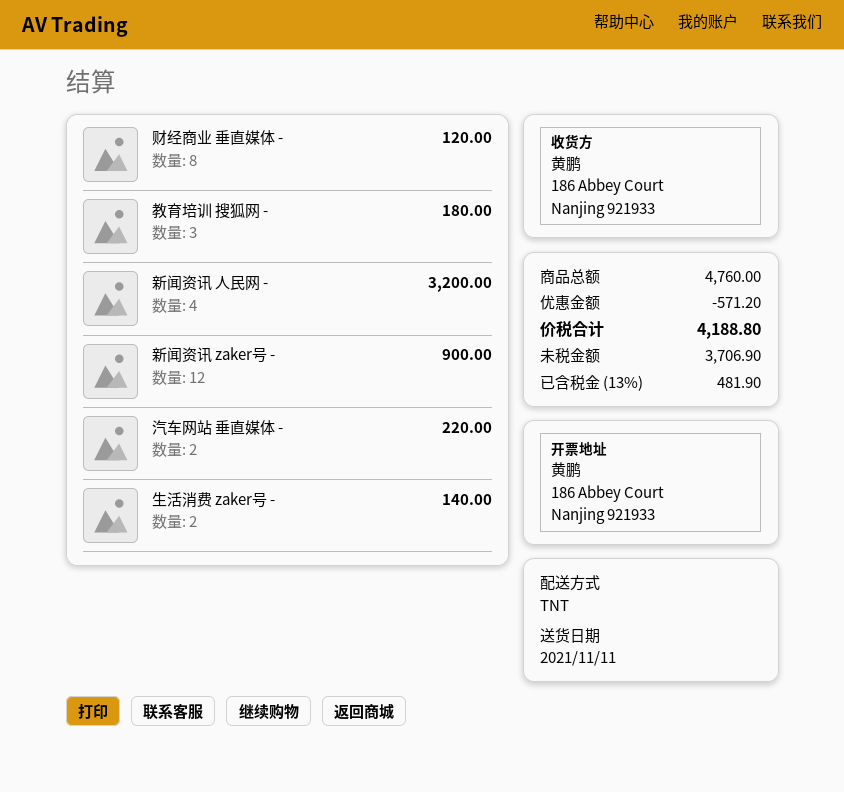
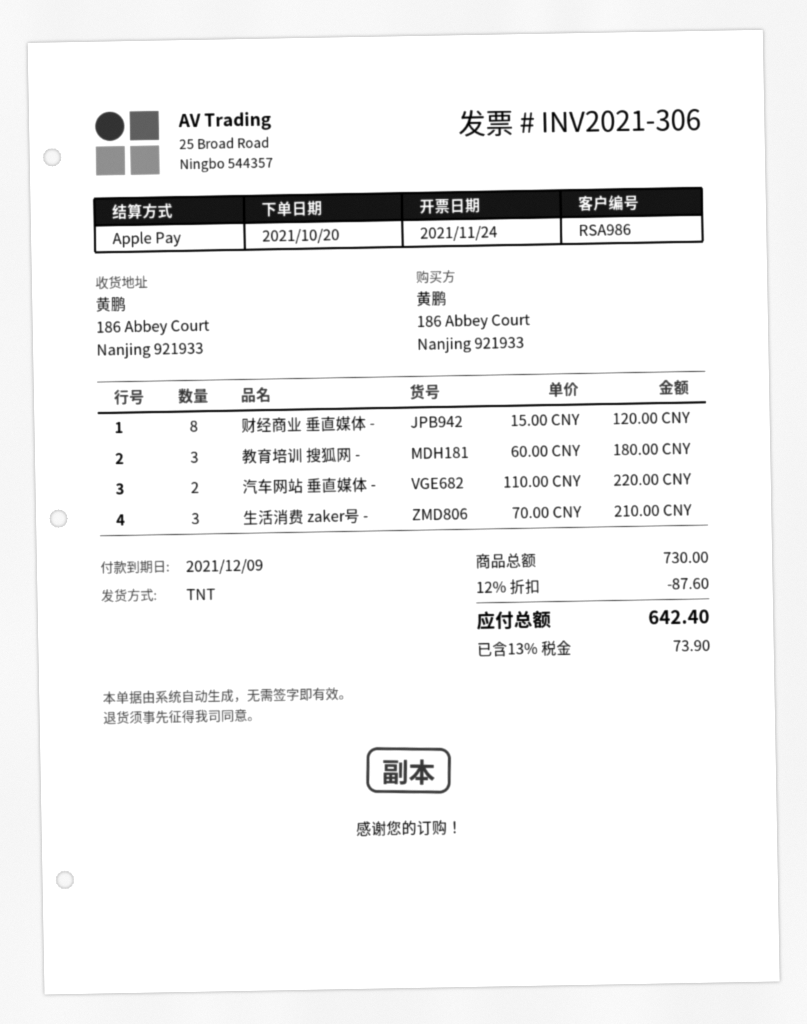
新闻资讯 人民网 -: 4 for 3200.00 -> none
新闻资讯 zaker号 -: 12 for 900.00 -> none
生活消费 zaker号 -: 2 for 140.00 -> 3 for 210.00
subtotal: 4760.00 -> 730.00
discount: 571.20 -> 87.60
tax: 13% = 481.90 -> 13% = 73.90
total: 4188.80 -> 642.40

